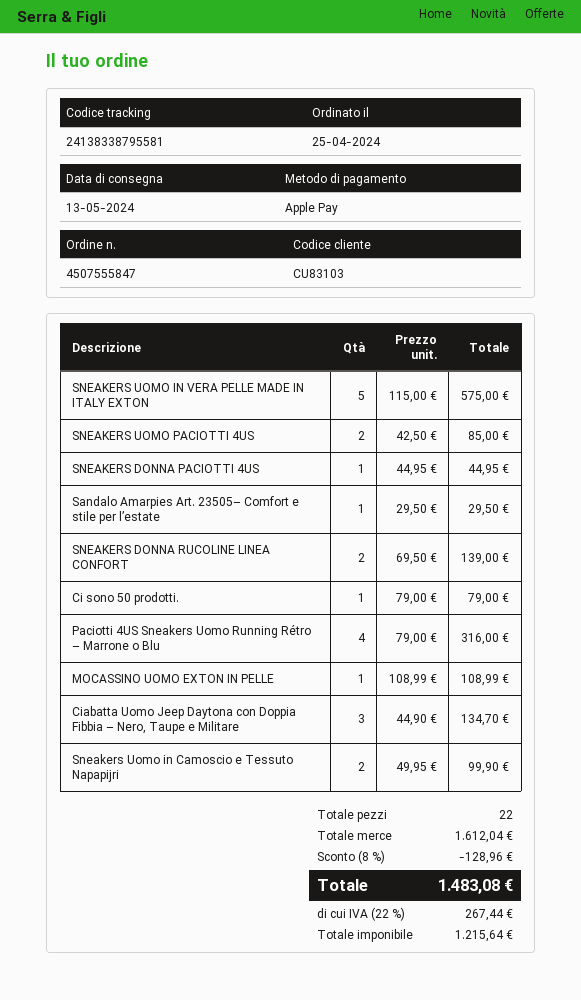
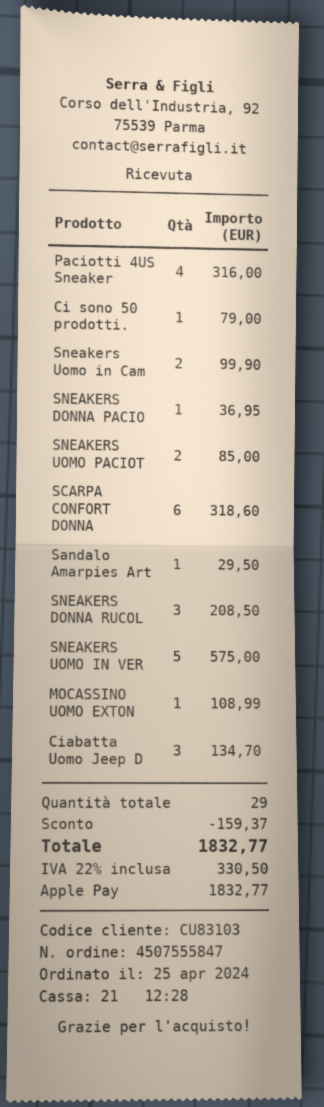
SNEAKERS DONNA PACIOTTI 4US: 1 for 44.95 -> 1 for 36.95
SNEAKERS DONNA RUCOLINE LINEA CONFORT: 2 for 139.00 -> 3 for 208.50
SCARPA CONFORT DONNA: none -> 6 for 318.60
total quantity: 22 -> 29
discount: 128.96 -> 159.37
tax: 22% = 267.44 -> 22% = 330.50
total: 1483.08 -> 1832.77

